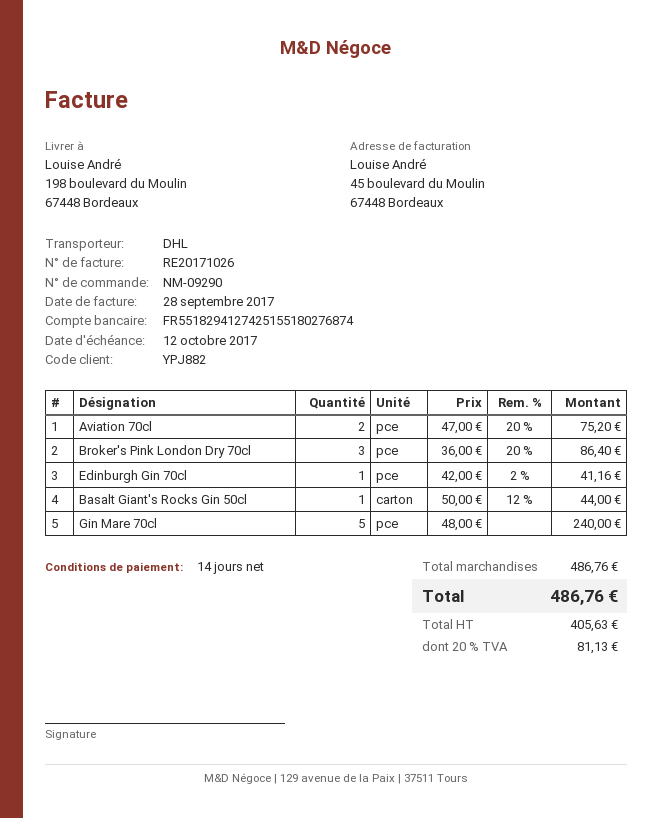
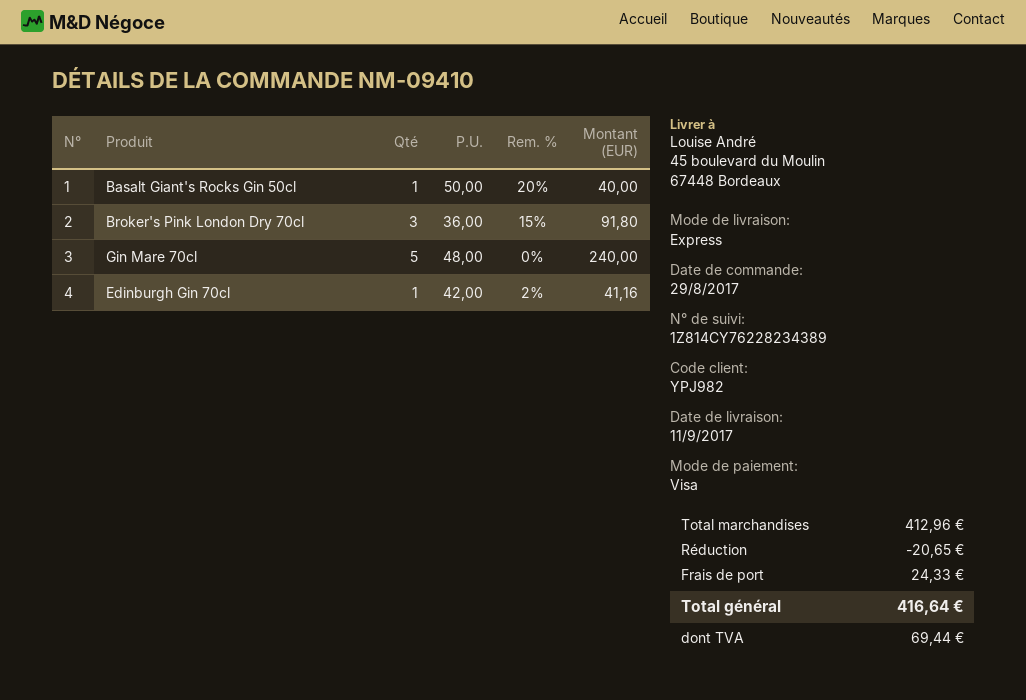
order number: NM-09290 -> NM-09410
customer number: YPJ882 -> YPJ982
shipping method: DHL -> express
ship to: 198 boulevard du Moulin, 67448 Bordeaux -> 45 boulevard du Moulin, 67448 Bordeaux
Aviation 70cl: 2 x 47.00 - 20% = 75.20 -> none
Broker's Pink London Dry 70cl: 3 x 36.00 - 20% = 86.40 -> 3 x 36.00 - 15% = 91.80
Basalt Giant's Rocks Gin 50cl: 1 x 50.00 - 12% = 44.00 -> 1 x 50.00 - 20% = 40.00
subtotal: 486.76 -> 412.96
discount: none -> 20.65
shipping: none -> 24.33
tax: 81.13 -> 69.44
total: 486.76 -> 416.64

